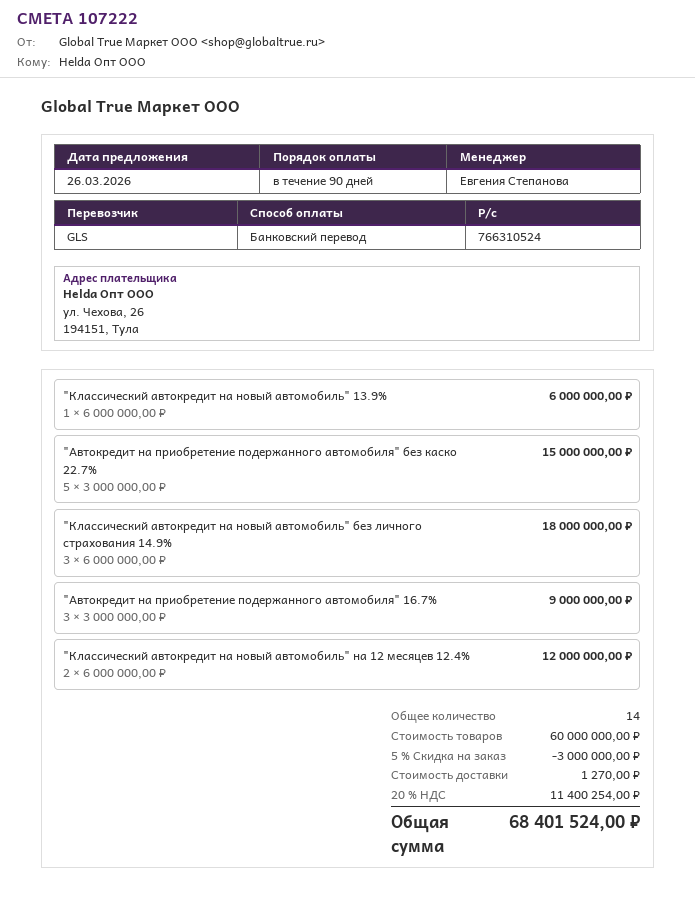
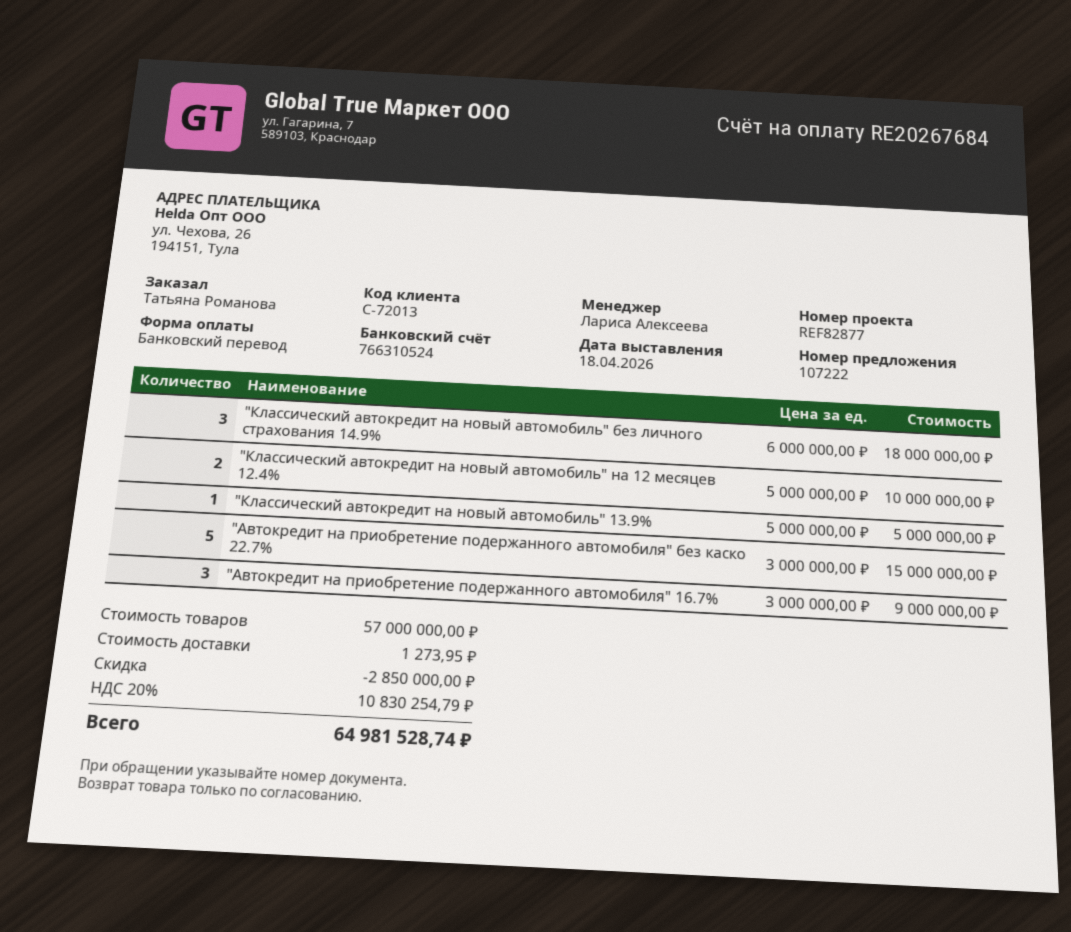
sales rep: Евгения Степанова -> Лариса Алексеева
"Классический автокредит на новый автомобиль" 13.9%: 1 x 6000000.00 = 6000000.00 -> 1 x 5000000.00 = 5000000.00
"Классический автокредит на новый автомобиль" на 12 месяцев 12.4%: 2 x 6000000.00 = 12000000.00 -> 2 x 5000000.00 = 10000000.00
subtotal: 60000000.00 -> 57000000.00
discount: 3000000.00 -> 2850000.00
shipping: 1270.00 -> 1273.95
tax: 20% = 11400254.00 -> 20% = 10830254.79
total: 68401524.00 -> 64981528.74

